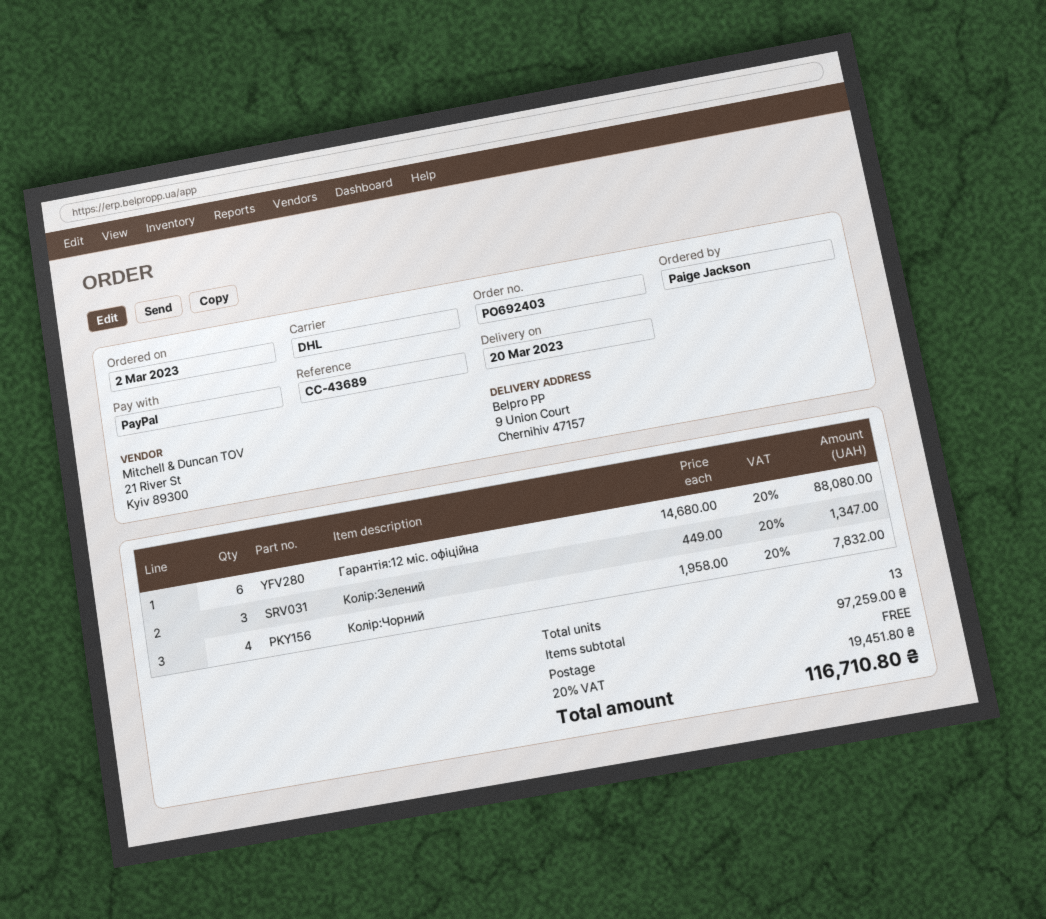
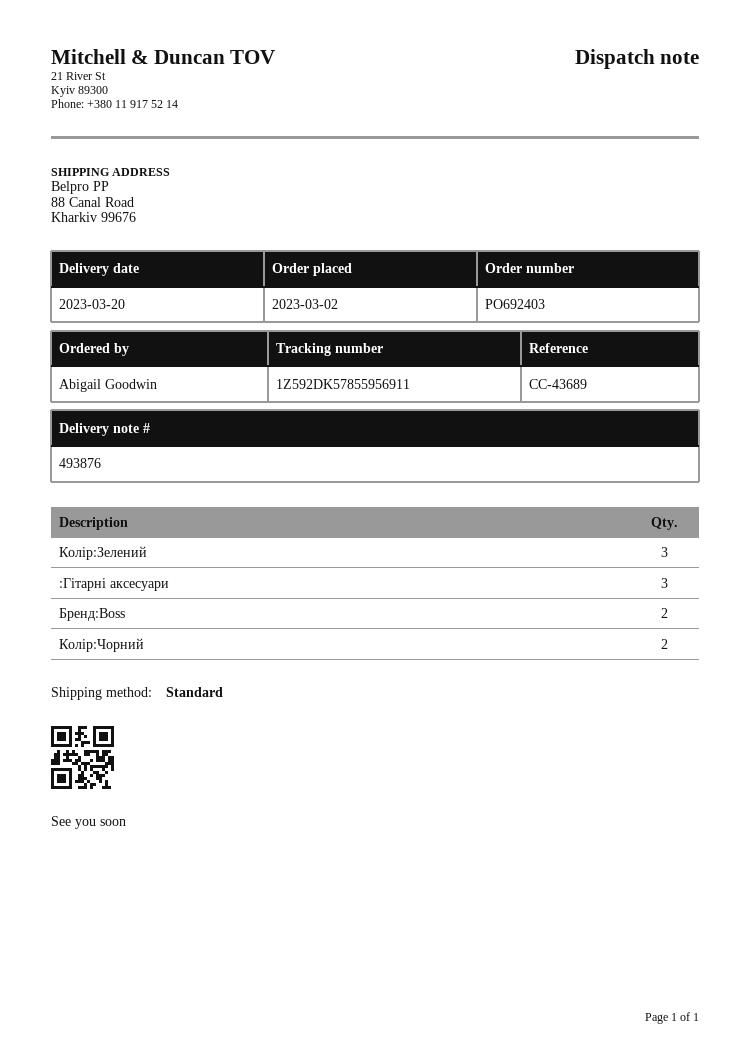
ordered by: Paige Jackson -> Abigail Goodwin
shipping method: DHL -> standard
ship to: 9 Union Court, Chernihiv 47157 -> 88 Canal Road, Kharkiv 99676
Гарантія:12 міс. офіційна: 6 -> none
Колір:Чорний: 4 -> 2
:Гітарні аксесуари: none -> 3
Бренд:Boss: none -> 2

